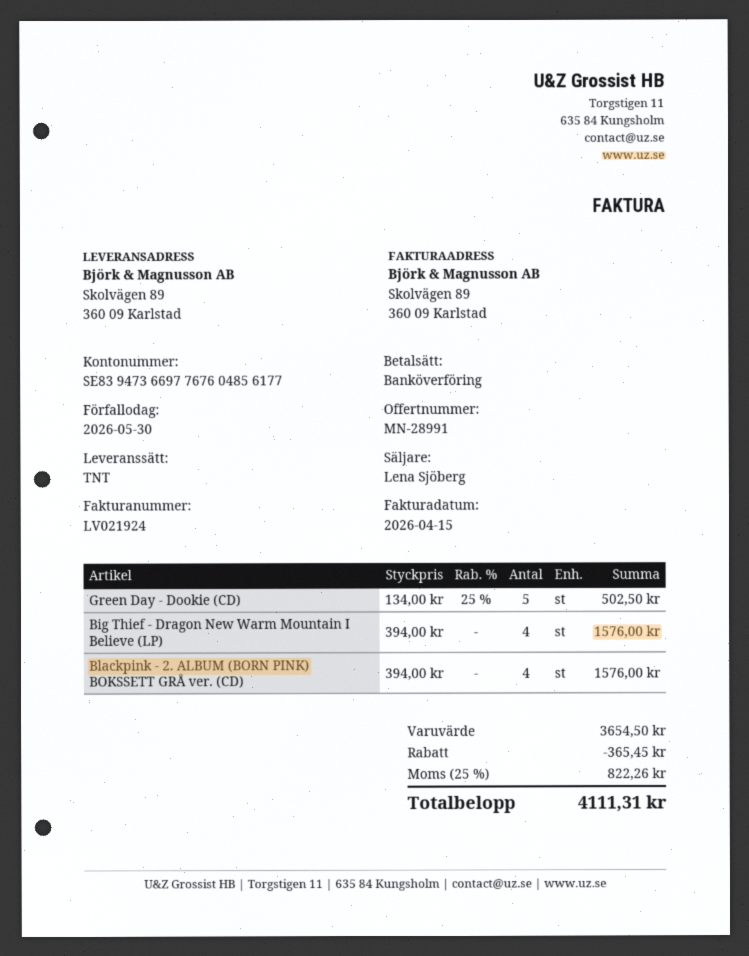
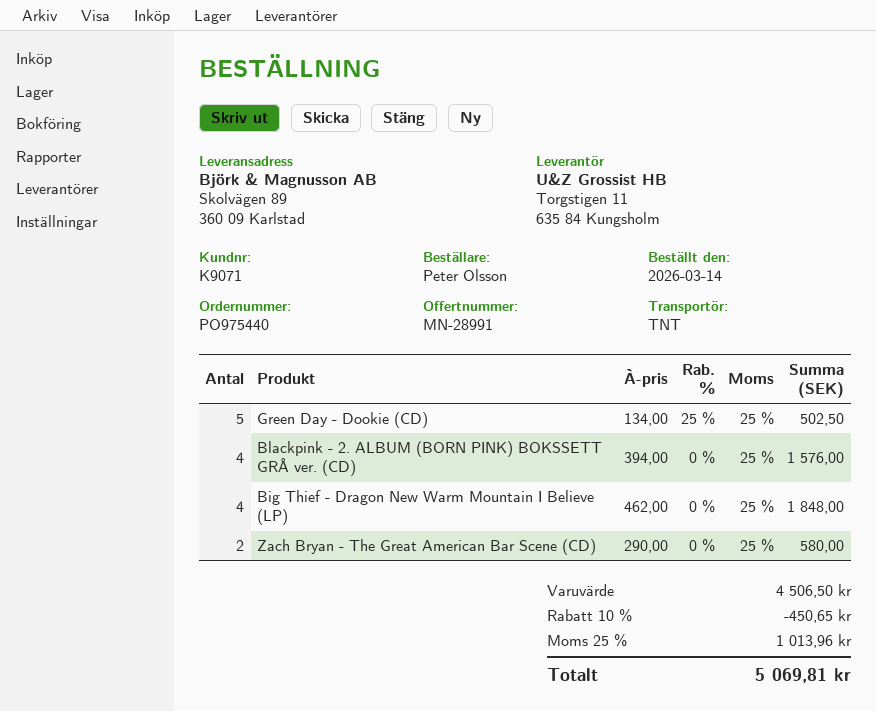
Big Thief - Dragon New Warm Mountain I Believe (LP): 4 x 394.00 = 1576.00 -> 4 x 462.00 = 1848.00
Zach Bryan - The Great American Bar Scene (CD): none -> 2 x 290.00 = 580.00
subtotal: 3654.50 -> 4506.50
discount: 365.45 -> 450.65
tax: 25% = 822.26 -> 25% = 1013.96
total: 4111.31 -> 5069.81

